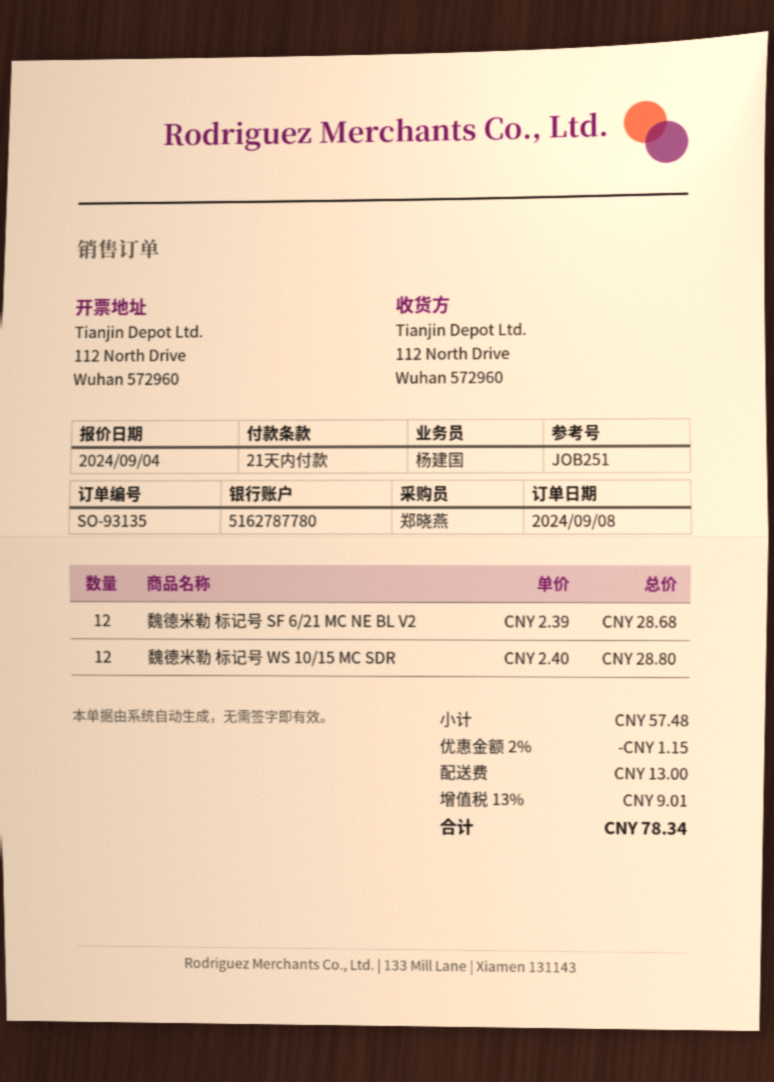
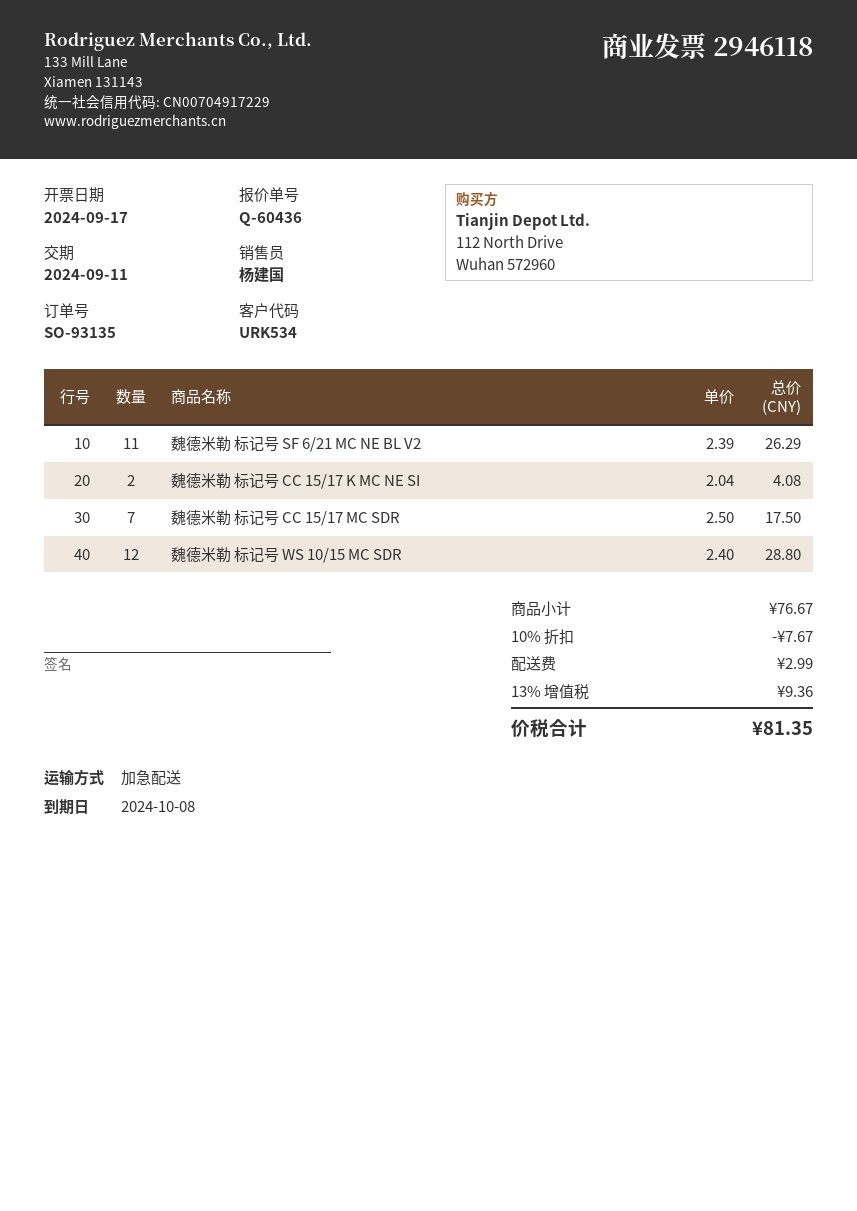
魏德米勒 标记号 SF 6/21 MC NE BL V2: 12 x 2.39 = 28.68 -> 11 x 2.39 = 26.29
魏德米勒 标记号 CC 15/17 K MC NE SI: none -> 2 x 2.04 = 4.08
魏德米勒 标记号 CC 15/17 MC SDR: none -> 7 x 2.50 = 17.50
subtotal: 57.48 -> 76.67
discount: 2% = 1.15 -> 10% = 7.67
shipping: 13.00 -> 2.99
tax: 13% = 9.01 -> 13% = 9.36
total: 78.34 -> 81.35

